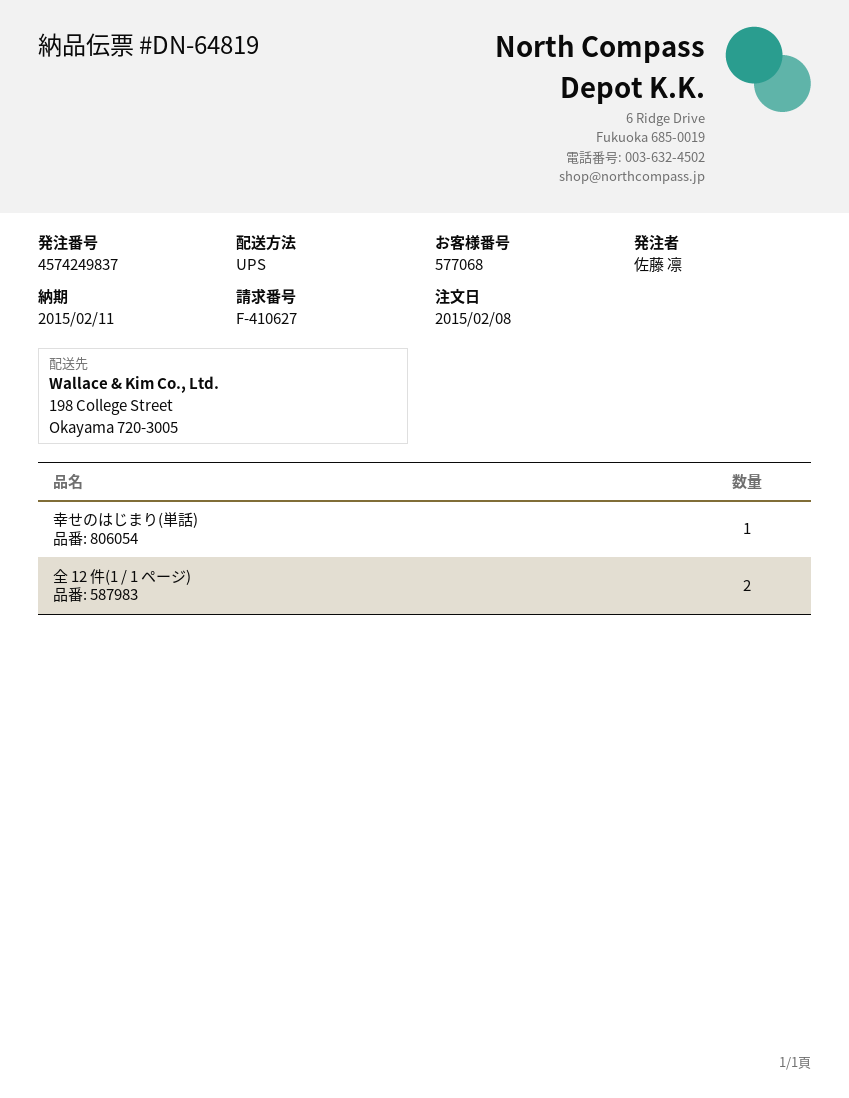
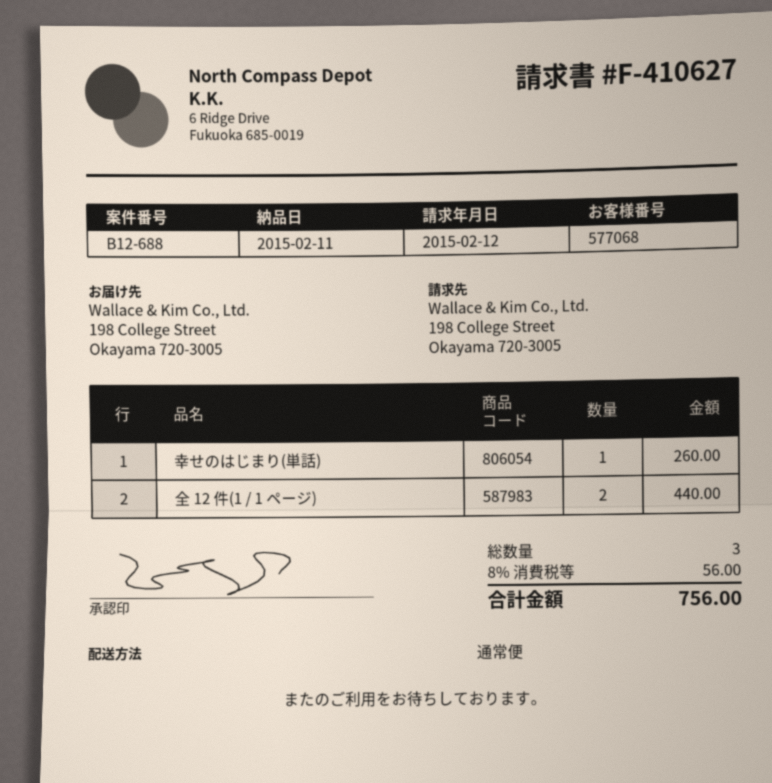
shipping method: UPS -> standard

